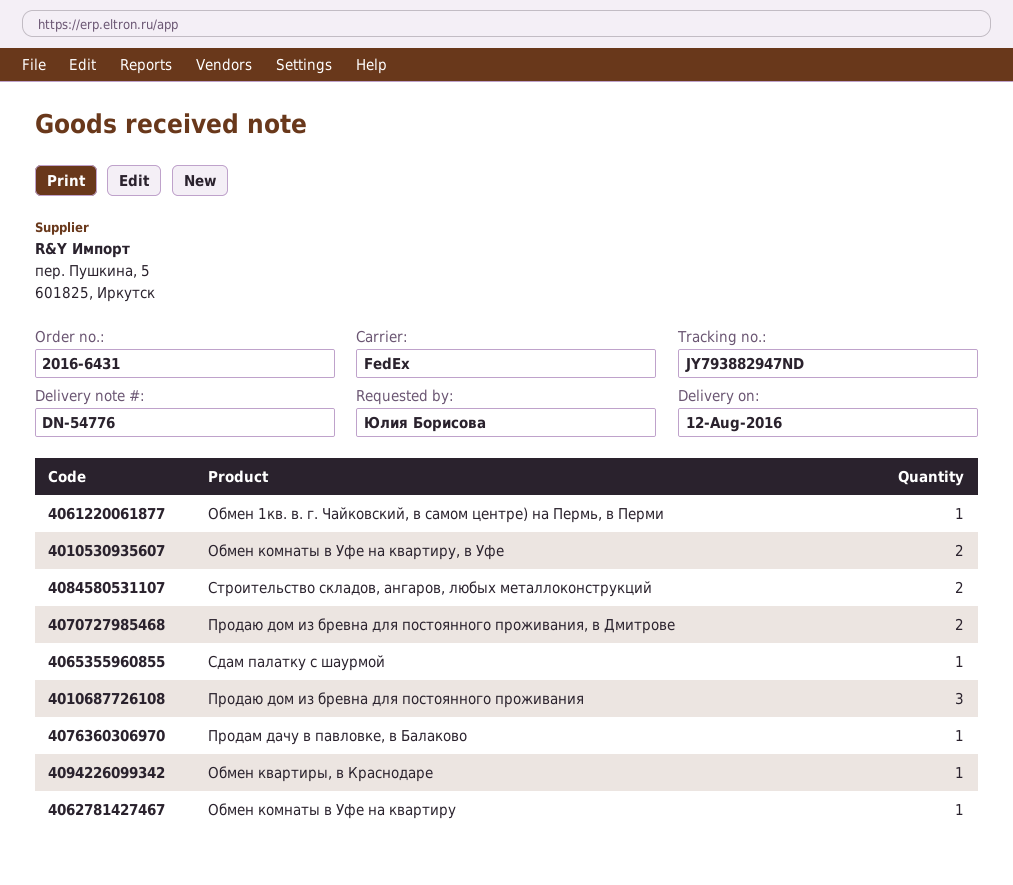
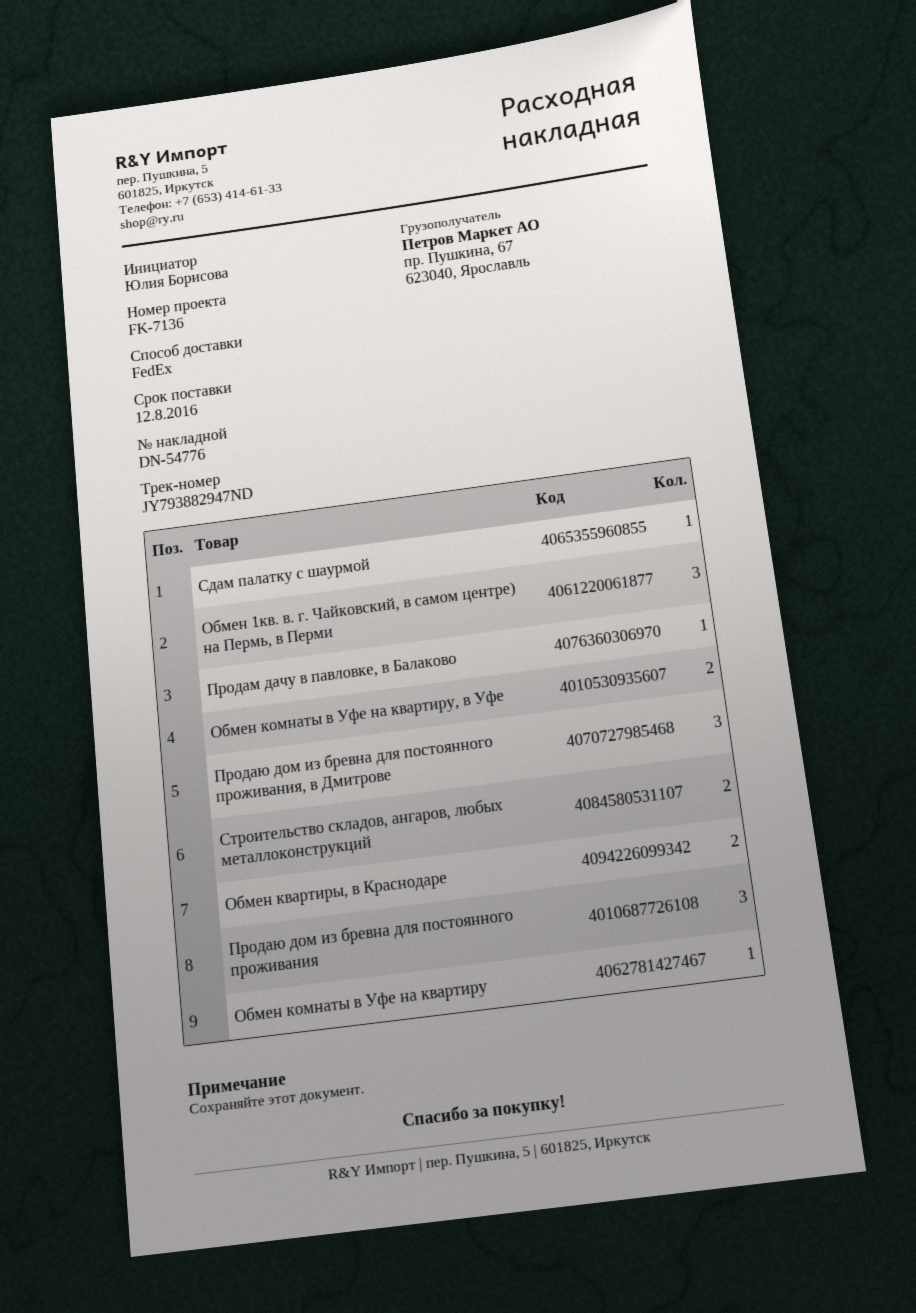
Обмен 1кв. в. г. Чайковский, в самом центре) на Пермь, в Перми: 1 -> 3
Продаю дом из бревна для постоянного проживания, в Дмитрове: 2 -> 3
Обмен квартиры, в Краснодаре: 1 -> 2

